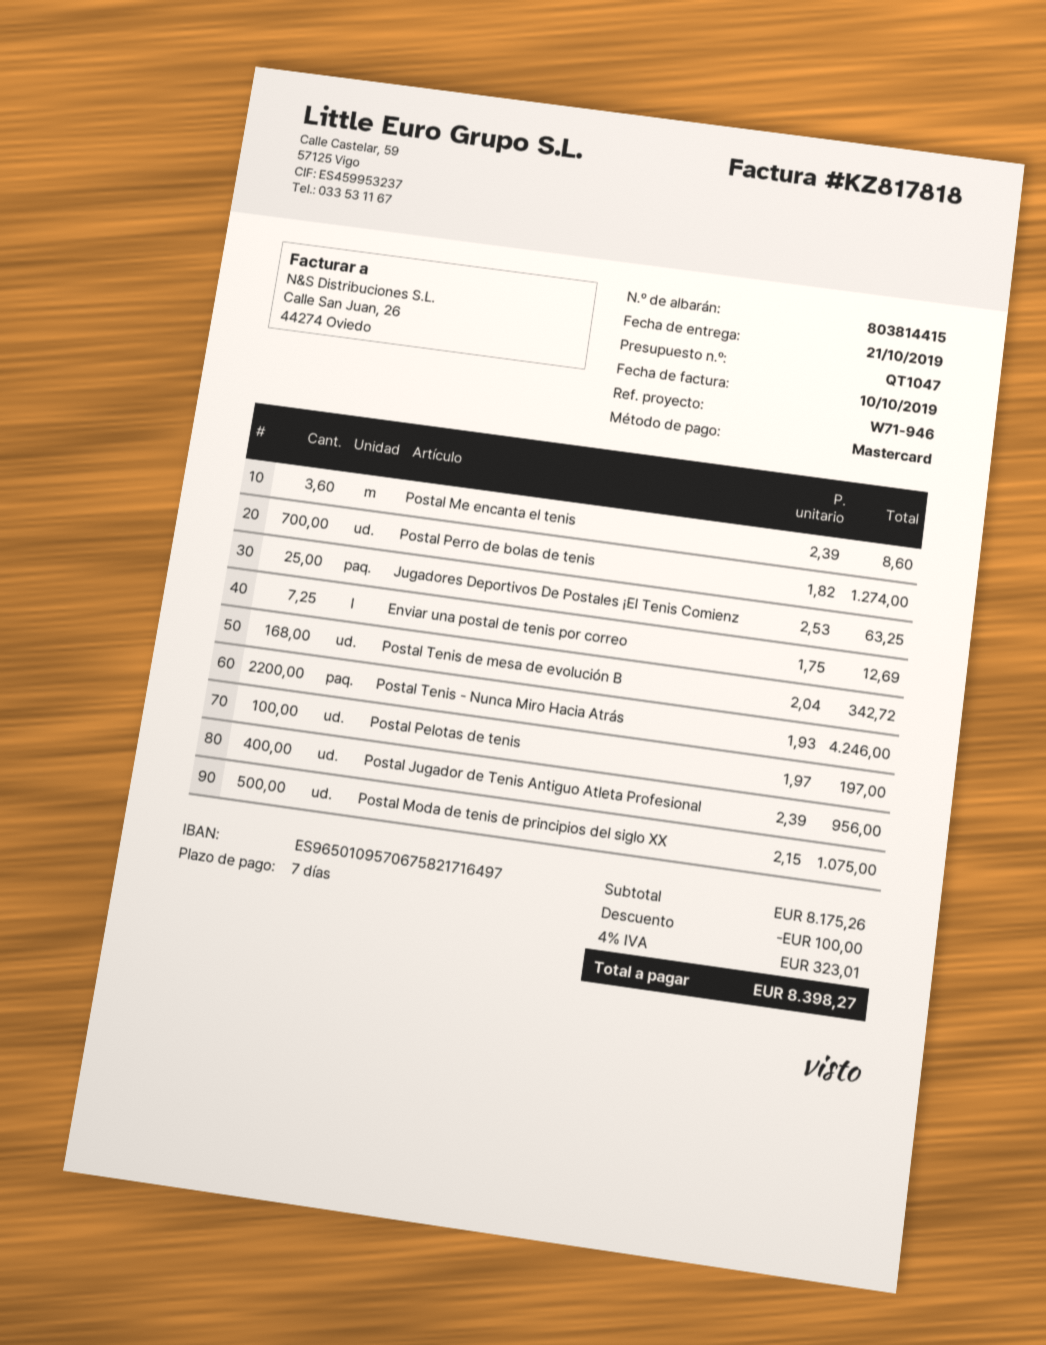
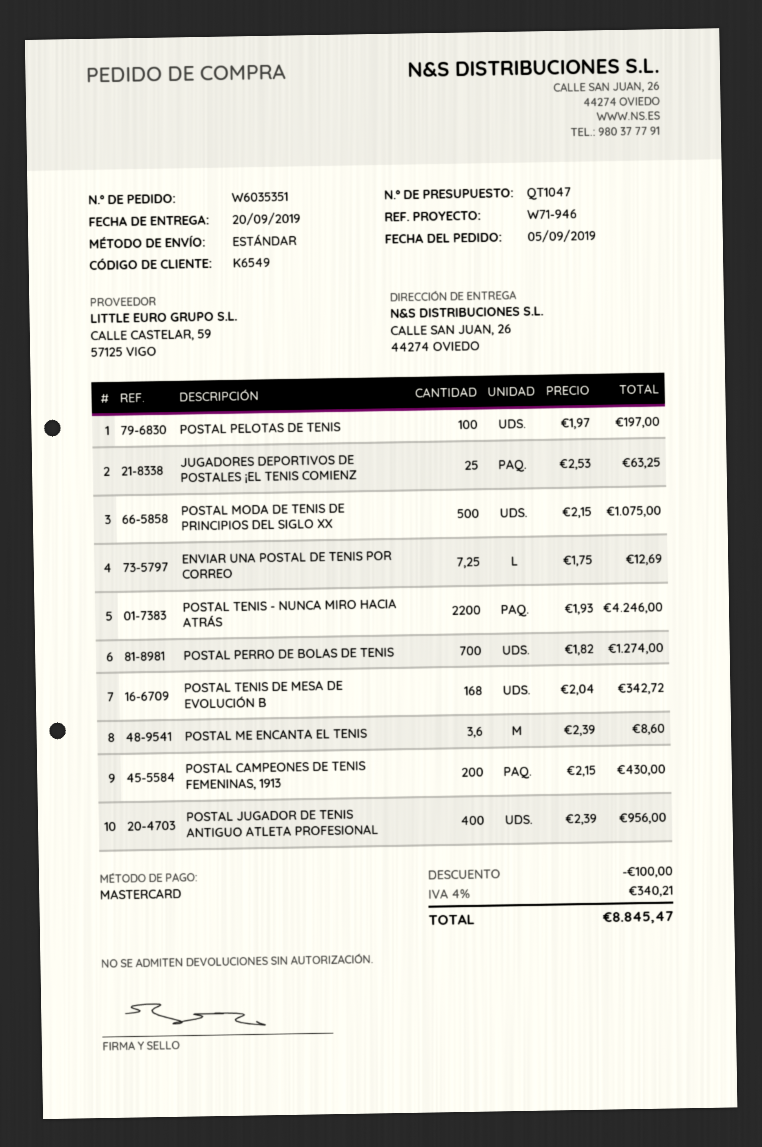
delivery date: 2019-10-21 -> 2019-09-20
POSTAL CAMPEONES DE TENIS FEMENINAS, 1913: none -> 200 x 2.15 = 430.00
tax: 4% = 323.01 -> 4% = 340.21
total: 8398.27 -> 8845.47

